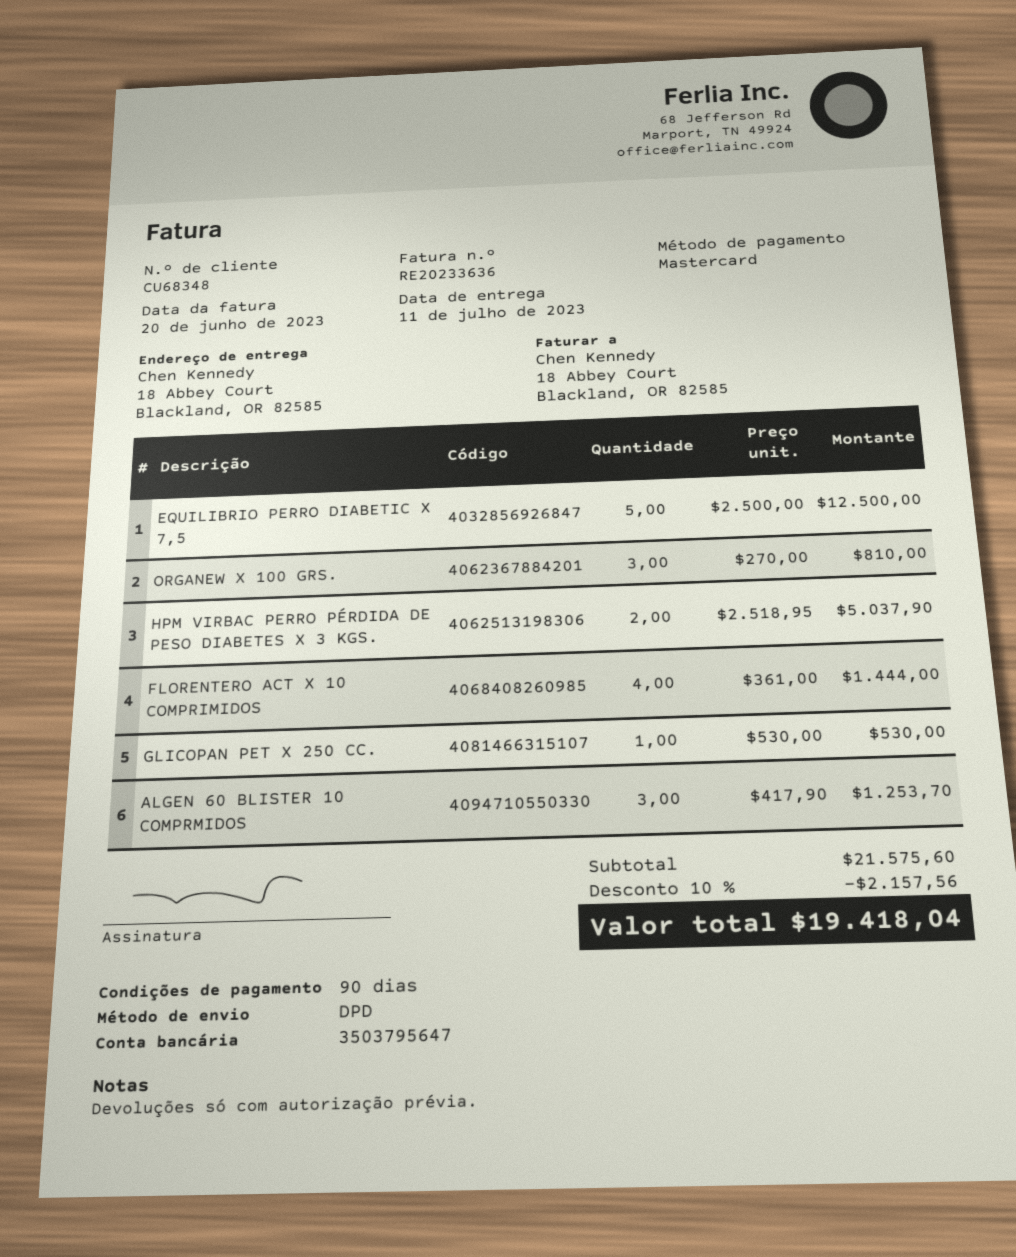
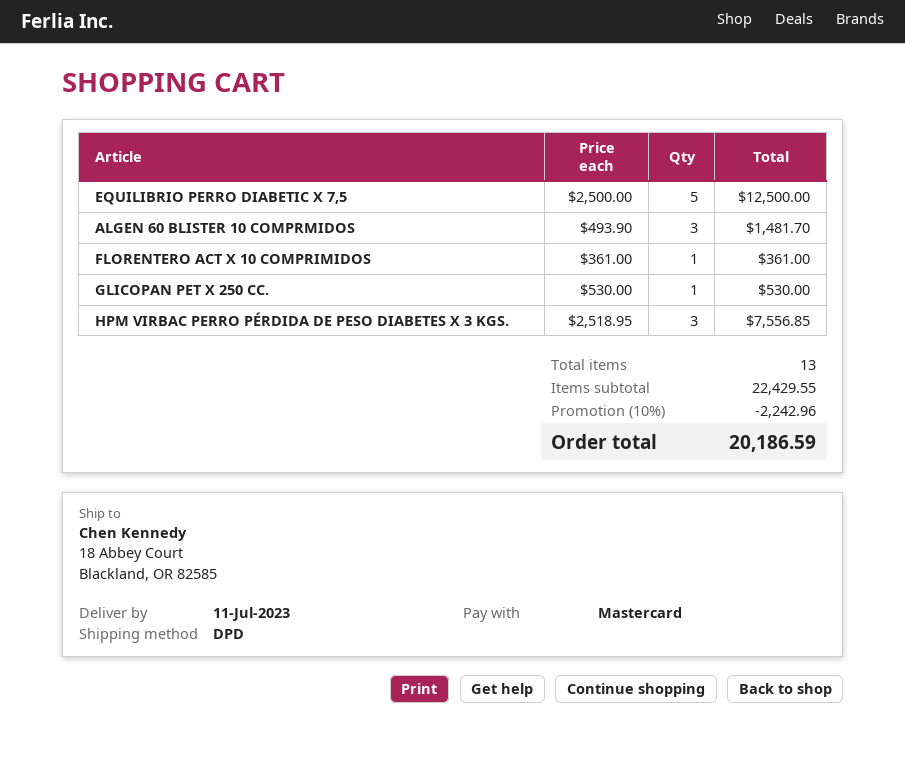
ORGANEW X 100 GRS.: 3 x 270.00 = 810.00 -> none
HPM VIRBAC PERRO PÉRDIDA DE PESO DIABETES X 3 KGS.: 2 x 2518.95 = 5037.90 -> 3 x 2518.95 = 7556.85
FLORENTERO ACT X 10 COMPRIMIDOS: 4 x 361.00 = 1444.00 -> 1 x 361.00 = 361.00
ALGEN 60 BLISTER 10 COMPRMIDOS: 3 x 417.90 = 1253.70 -> 3 x 493.90 = 1481.70
subtotal: 21575.60 -> 22429.55
discount: 10% = 2157.56 -> 10% = 2242.96
total: 19418.04 -> 20186.59

